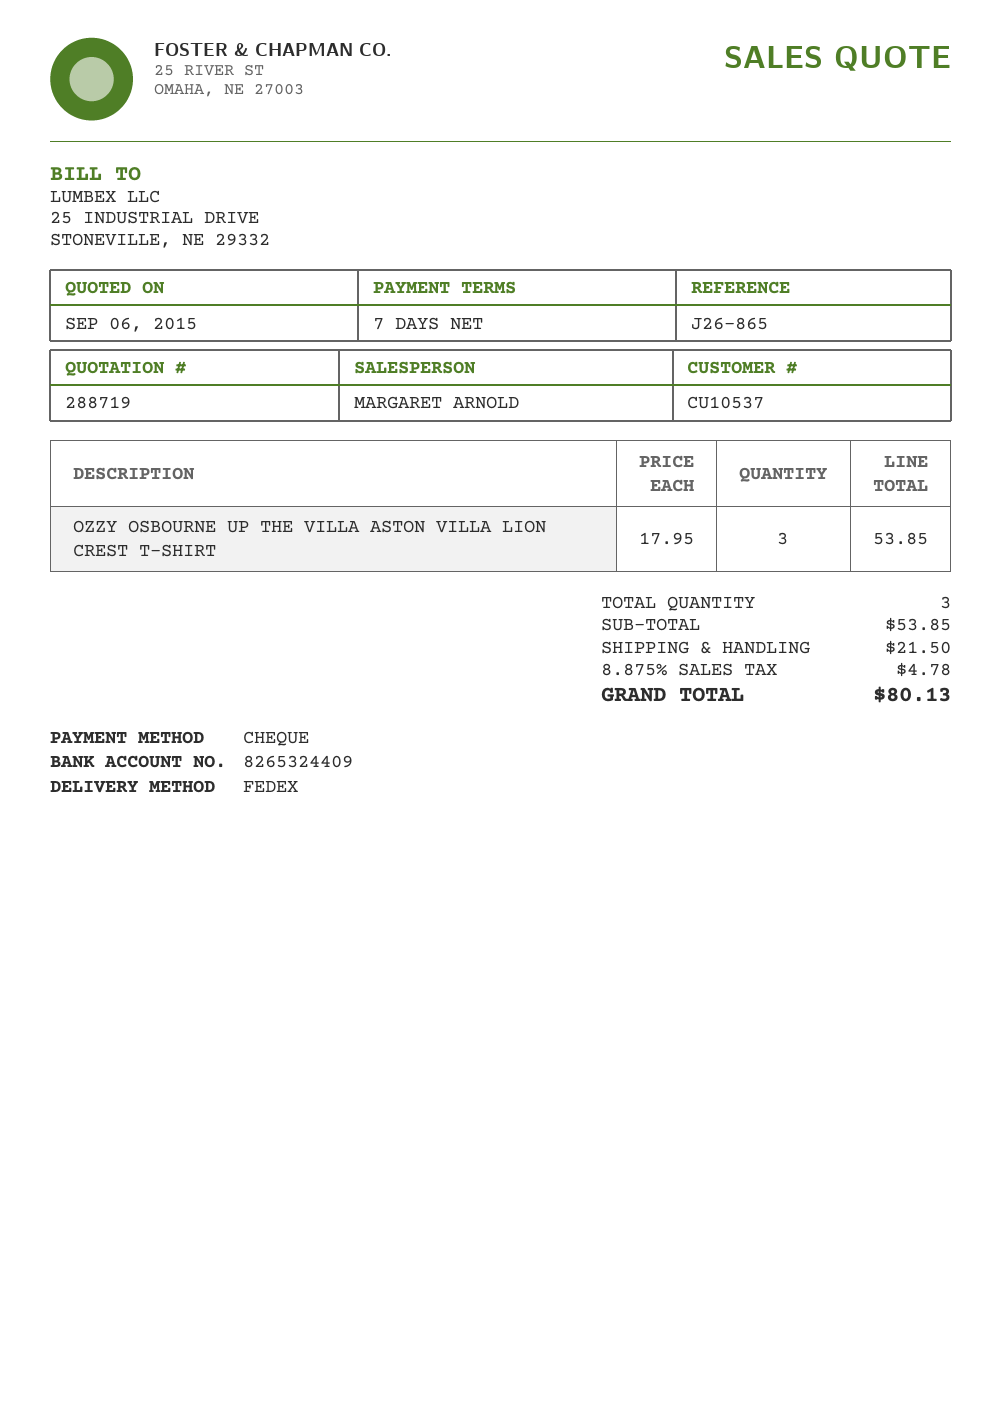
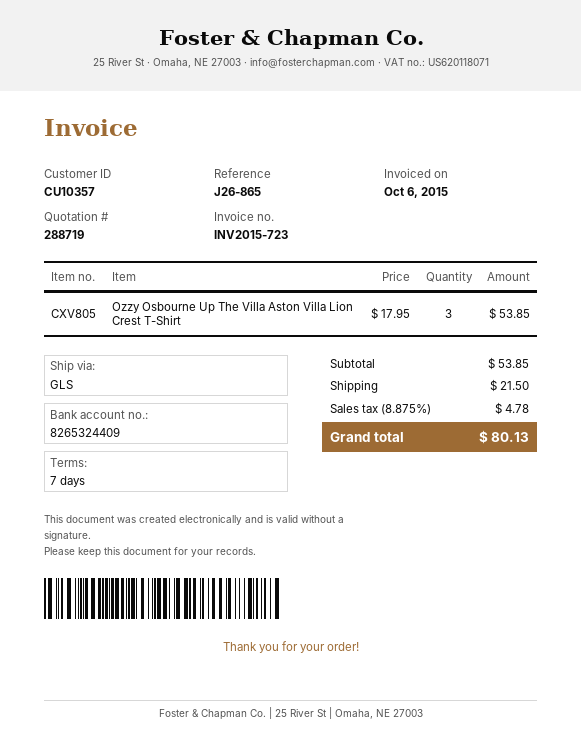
customer number: CU10537 -> CU10357
shipping method: FedEx -> GLS

